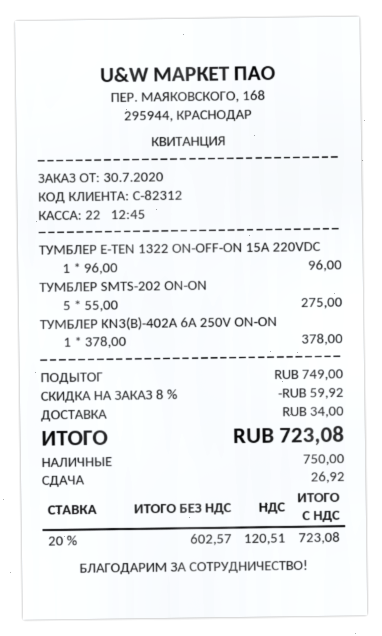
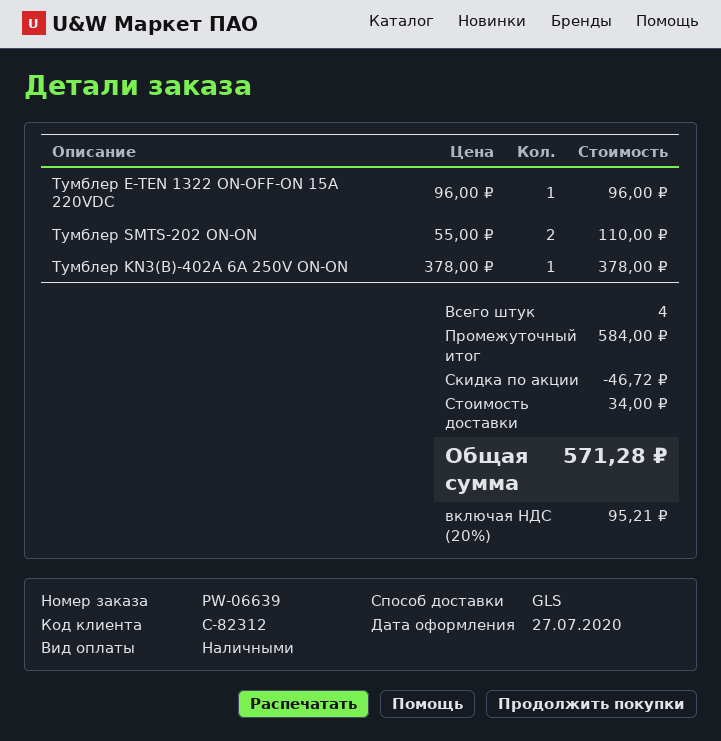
order date: 2020-07-30 -> 2020-07-27
ТУМБЛЕР SMTS-202 ON-ON: 5 x 55.00 = 275.00 -> 2 x 55.00 = 110.00
subtotal: 749.00 -> 584.00
discount: 59.92 -> 46.72
tax: 20% = 120.51 -> 20% = 95.21
total: 723.08 -> 571.28

